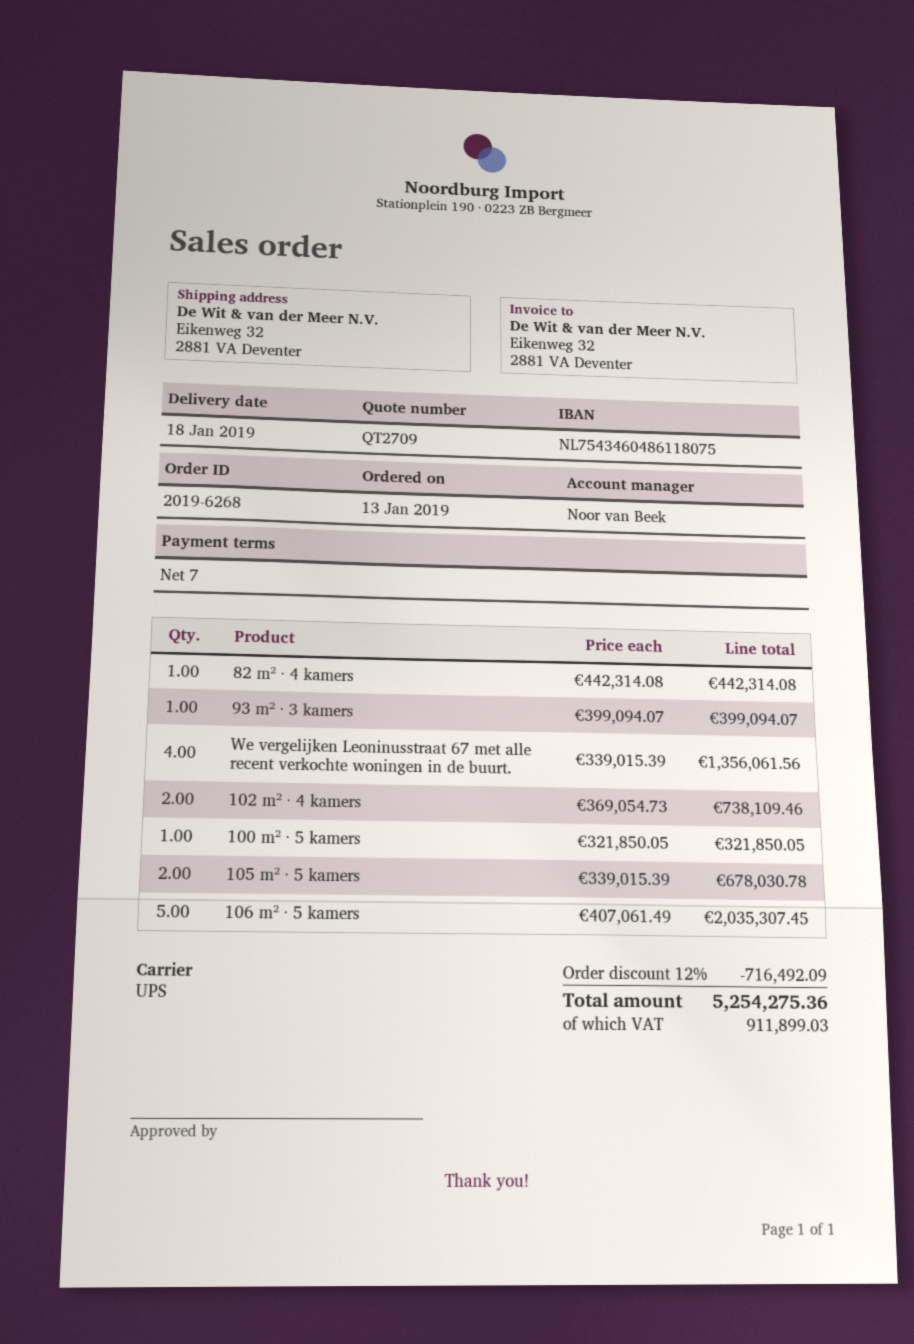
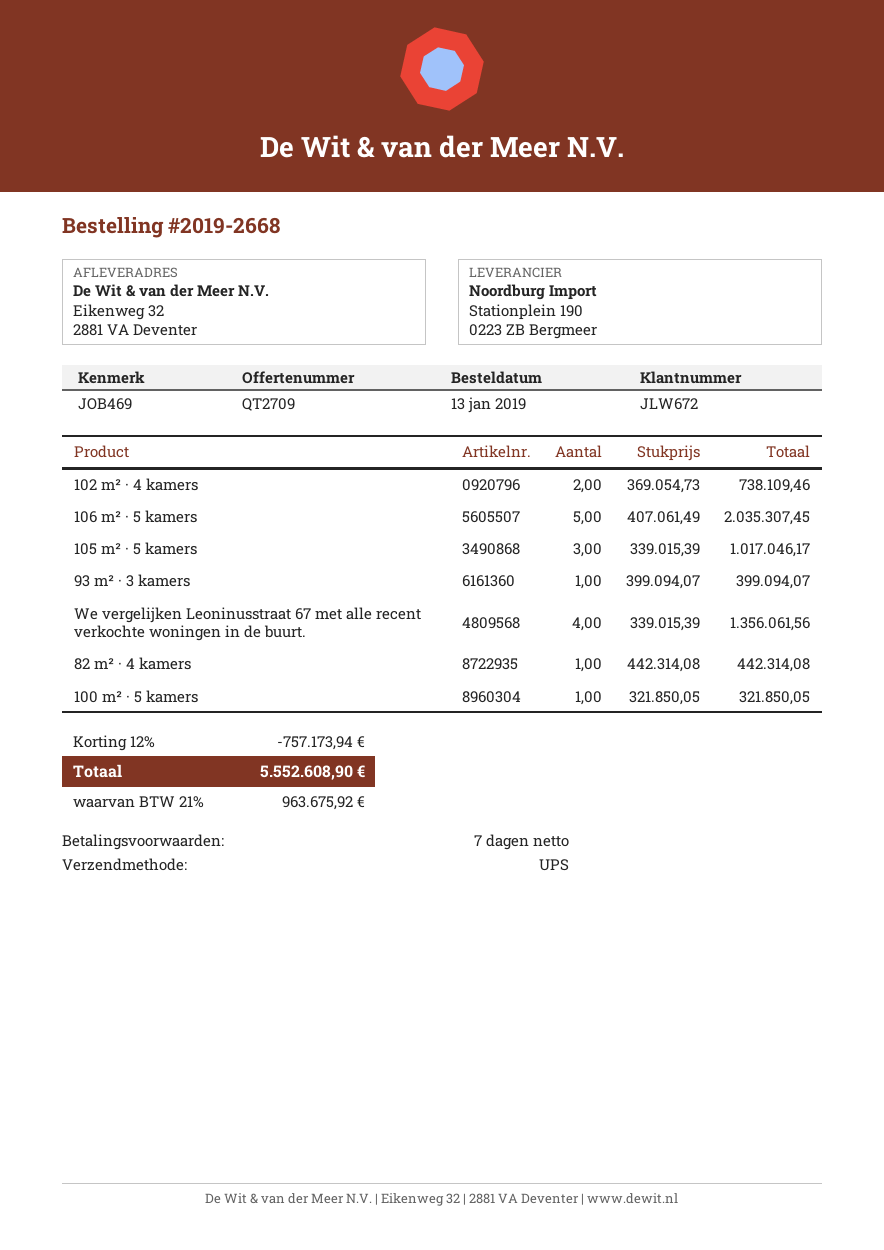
order number: 2019-6268 -> 2019-2668
105 m² · 5 kamers: 2 x 339015.39 = 678030.78 -> 3 x 339015.39 = 1017046.17
discount: 12% = 716492.09 -> 12% = 757173.94
tax: 911899.03 -> 963675.92
total: 5254275.36 -> 5552608.90

